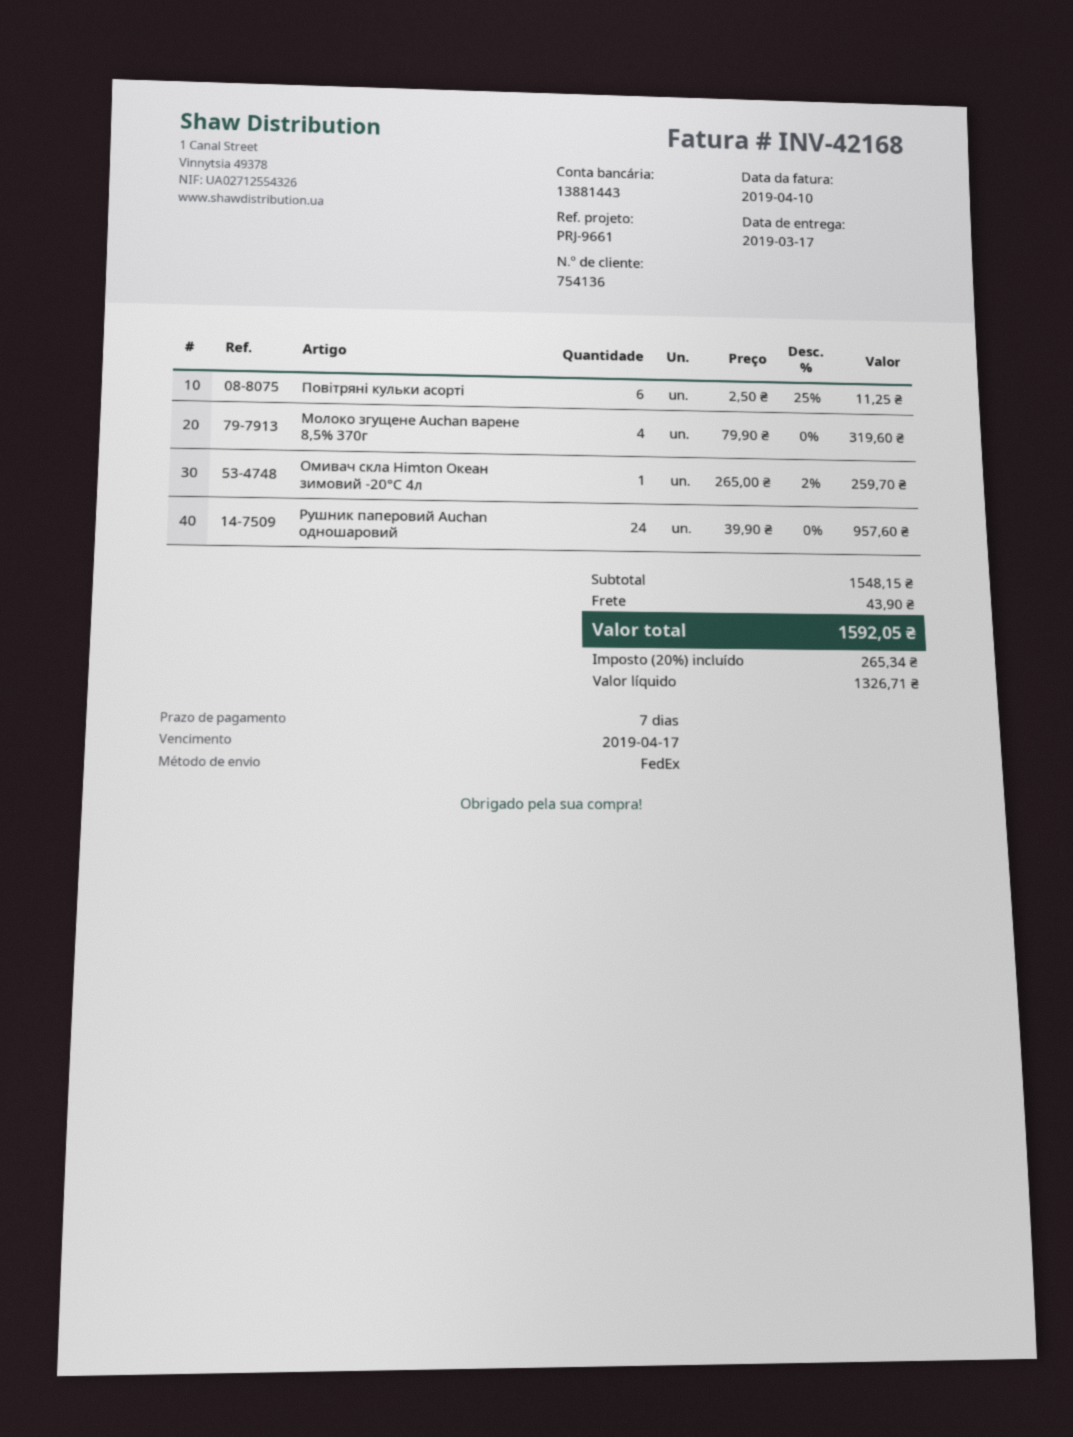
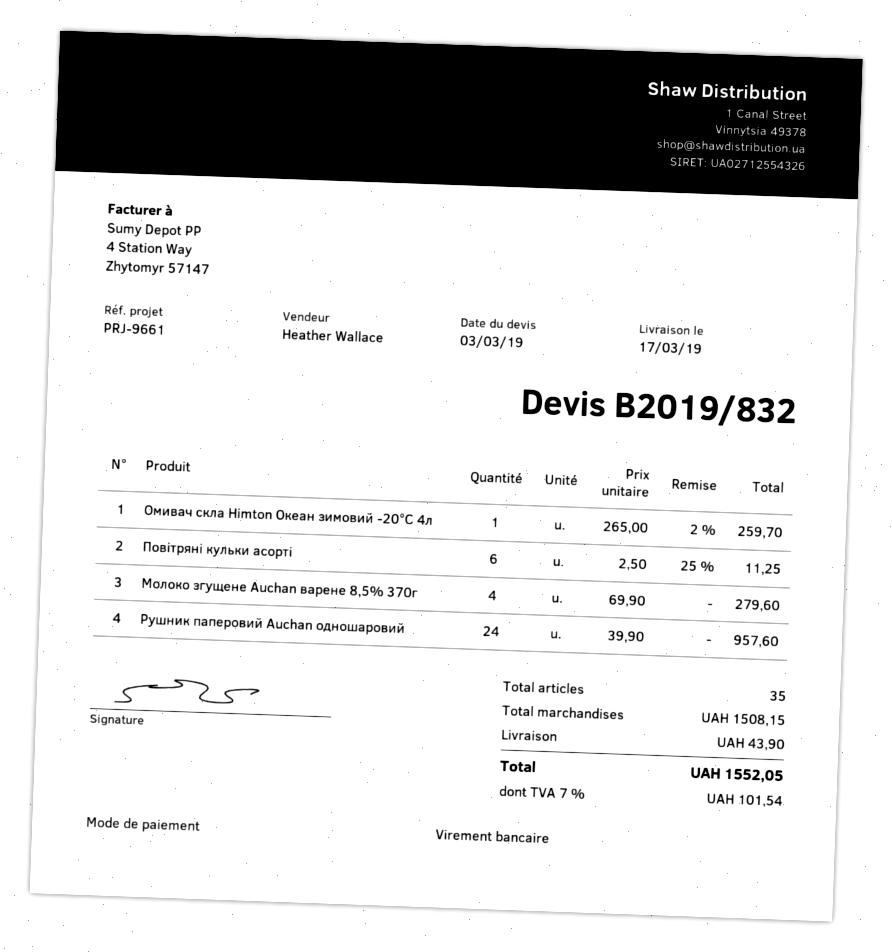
Молоко згущене Auchan варене 8,5% 370г: 4 x 79.90 = 319.60 -> 4 x 69.90 = 279.60
subtotal: 1548.15 -> 1508.15
tax: 20% = 265.34 -> 7% = 101.54
total: 1592.05 -> 1552.05

